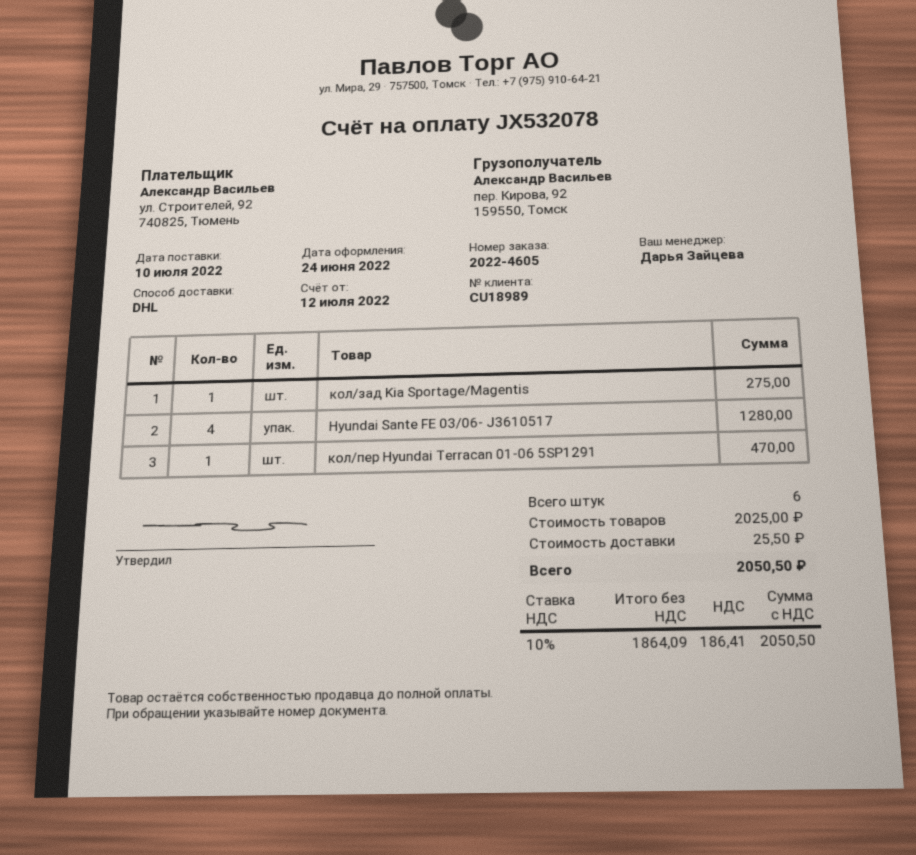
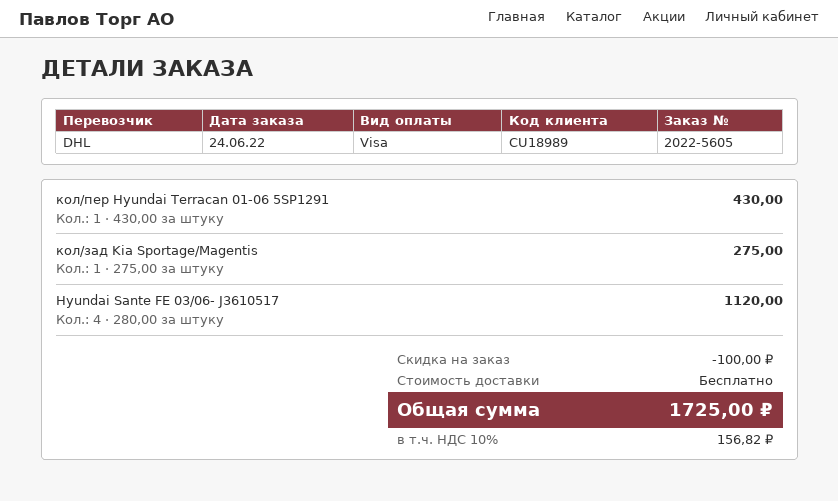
order number: 2022-4605 -> 2022-5605
Hyundai Sante FE 03/06- J3610517: 4 for 1280.00 -> 4 for 1120.00
кол/пер Hyundai Terracan 01-06 5SP1291: 1 for 470.00 -> 1 for 430.00
discount: none -> 100.00
shipping: 25.50 -> 0.00
tax: 10% = 186.41 -> 10% = 156.82
total: 2050.50 -> 1725.00

